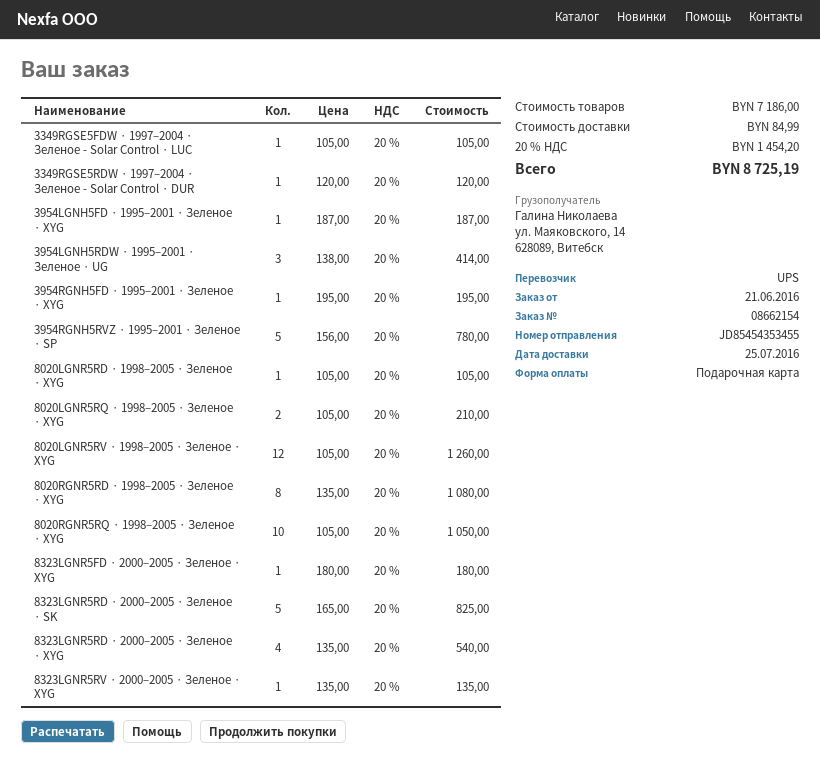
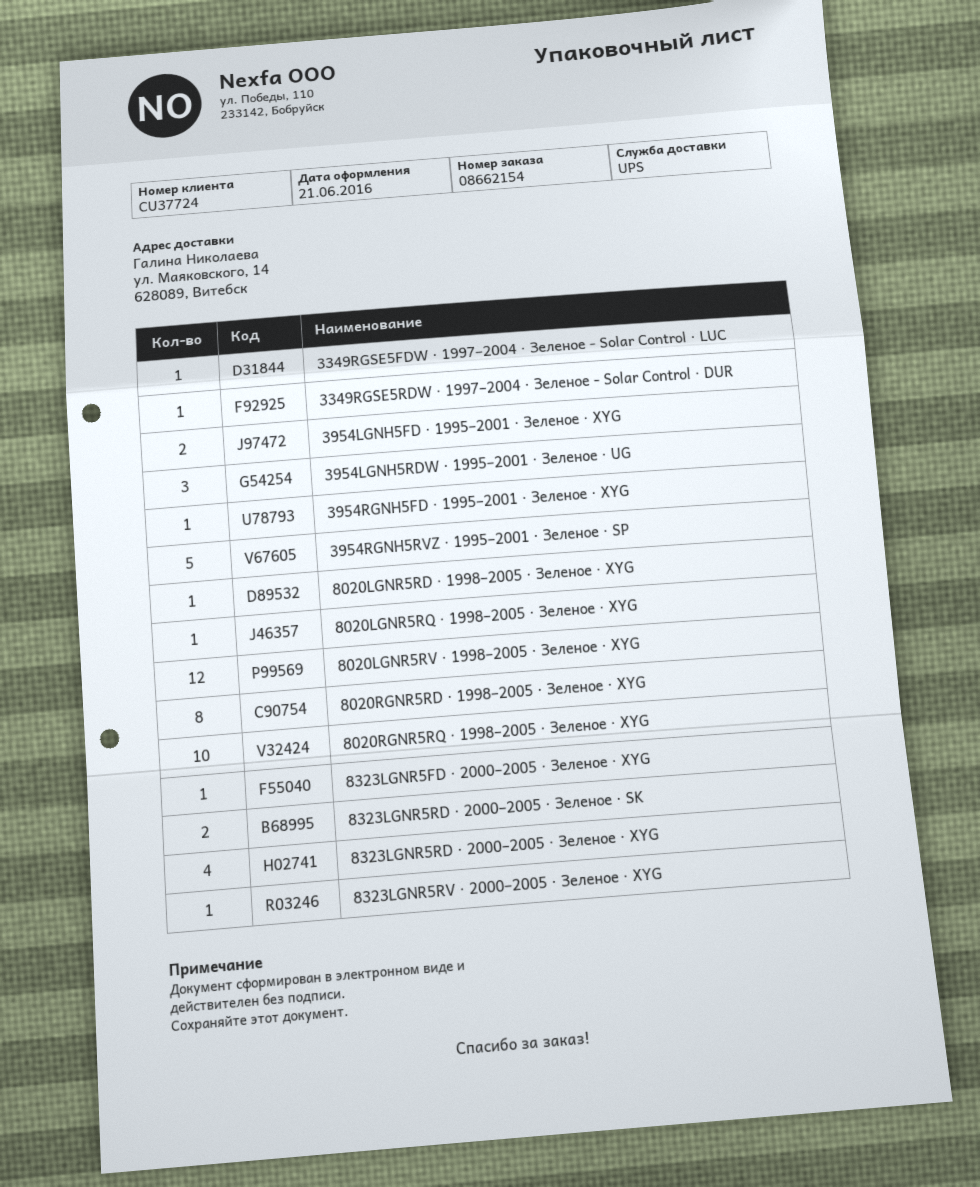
3954LGNH5FD · 1995–2001 · Зеленое · XYG: 1 -> 2
8020LGNR5RQ · 1998–2005 · Зеленое · XYG: 2 -> 1
8323LGNR5RD · 2000–2005 · Зеленое · SK: 5 -> 2

